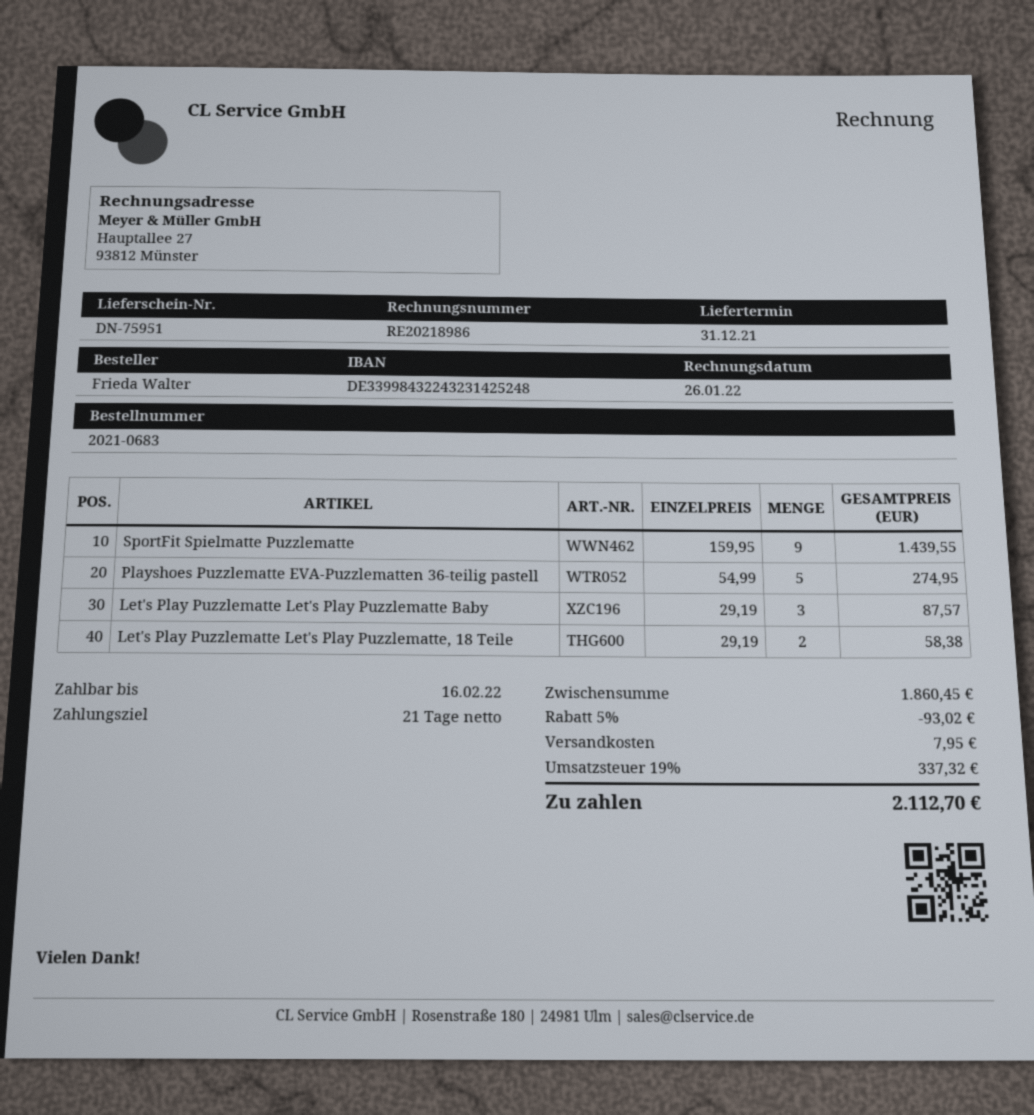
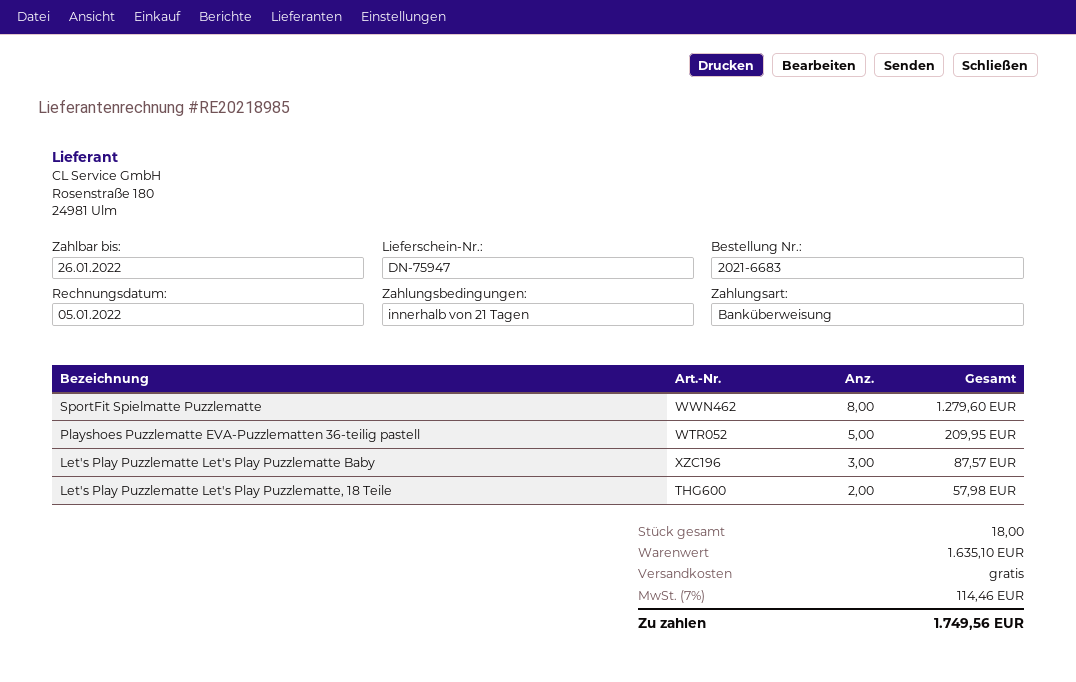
order number: 2021-0683 -> 2021-6683
delivery note number: DN-75951 -> DN-75947
invoice number: RE20218986 -> RE20218985
invoice date: 2022-01-26 -> 2022-01-05
due date: 2022-02-16 -> 2022-01-26
SportFit Spielmatte Puzzlematte: 9 for 1439.55 -> 8 for 1279.60
Playshoes Puzzlematte EVA-Puzzlematten 36-teilig pastell: 5 for 274.95 -> 5 for 209.95
Let's Play Puzzlematte Let's Play Puzzlematte, 18 Teile: 2 for 58.38 -> 2 for 57.98
subtotal: 1860.45 -> 1635.10
discount: 5% = 93.02 -> none
shipping: 7.95 -> 0.00
tax: 19% = 337.32 -> 7% = 114.46
total: 2112.70 -> 1749.56

